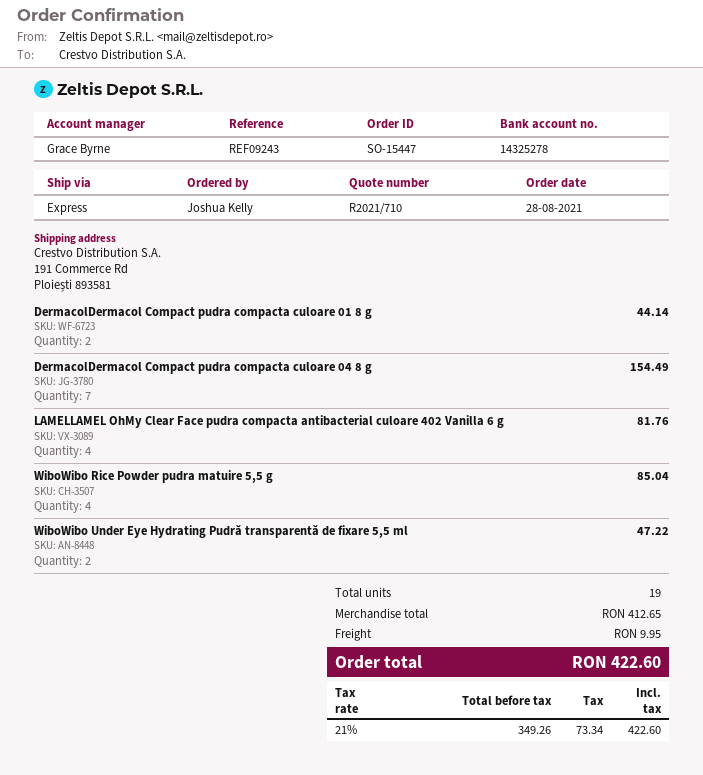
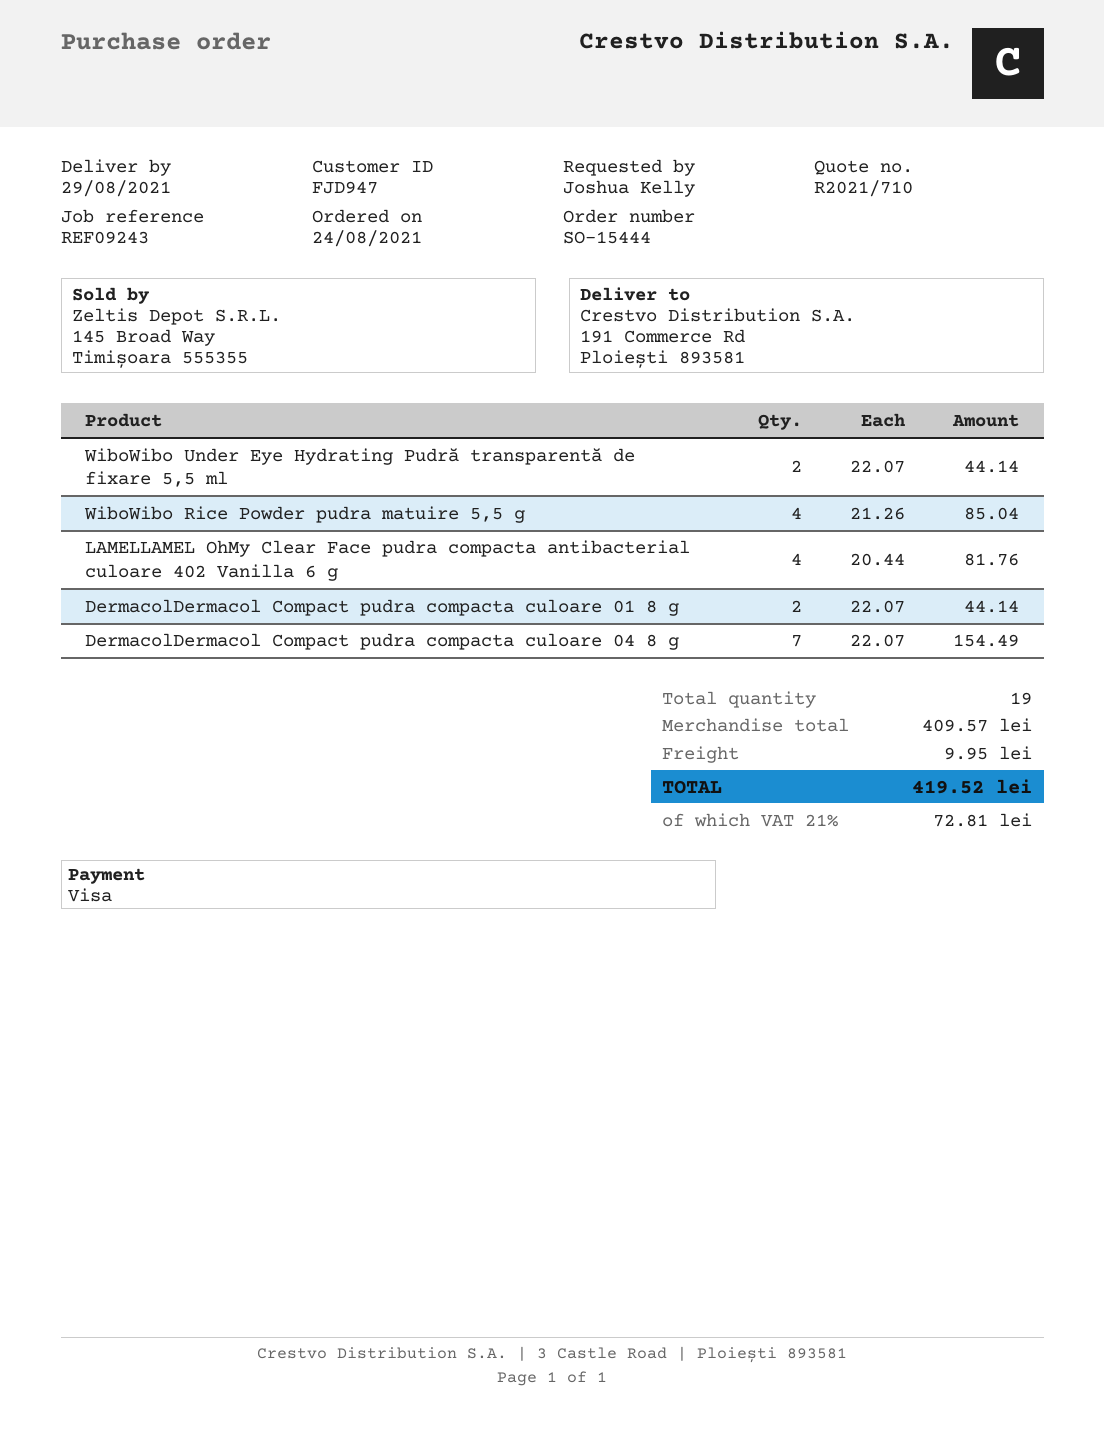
order number: SO-15447 -> SO-15444
order date: 2021-08-28 -> 2021-08-24
WiboWibo Under Eye Hydrating Pudră transparentă de fixare 5,5 ml: 2 for 47.22 -> 2 for 44.14
subtotal: 412.65 -> 409.57
tax: 21% = 73.34 -> 21% = 72.81
total: 422.60 -> 419.52

